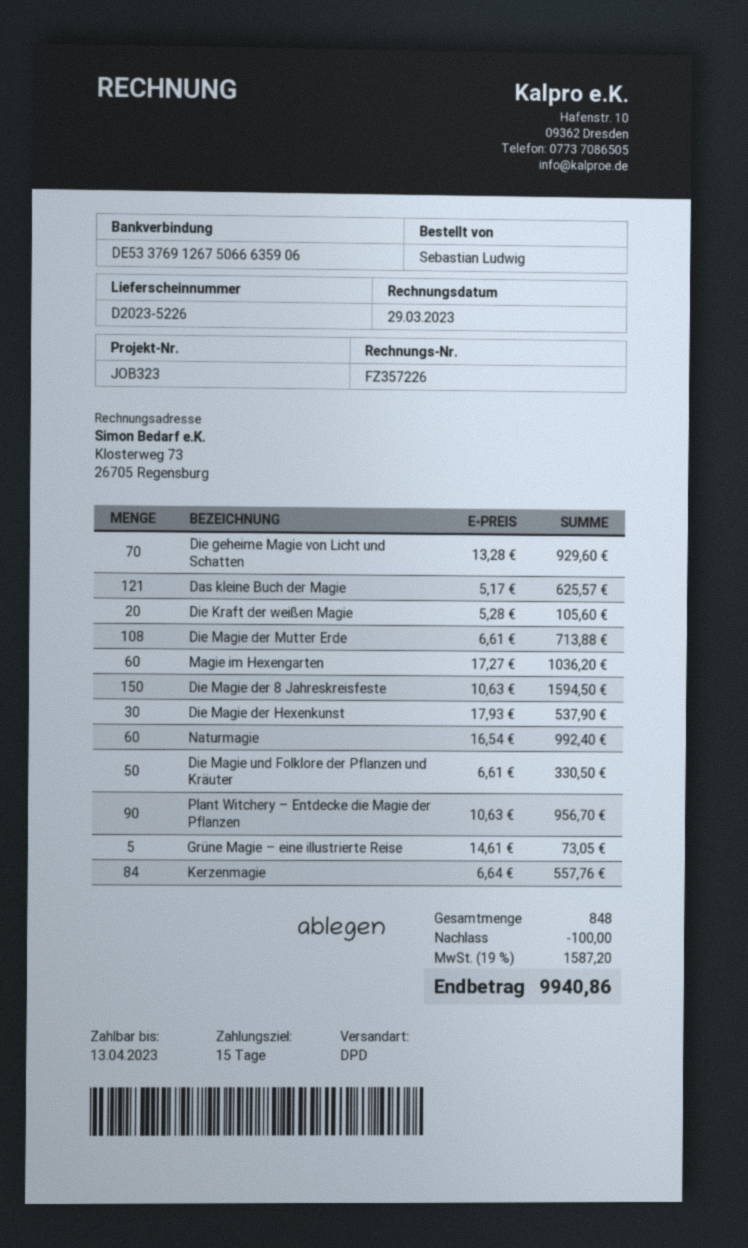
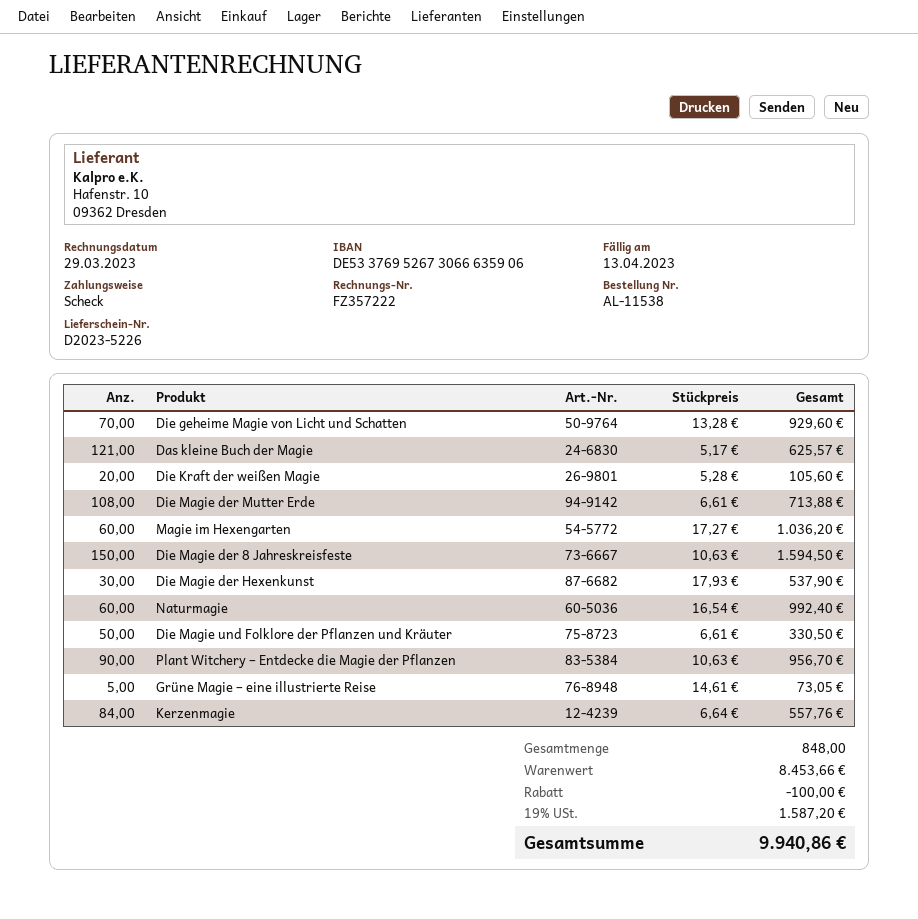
invoice number: FZ357226 -> FZ357222
bank account: DE53376912675066635906 -> DE53376952673066635906

